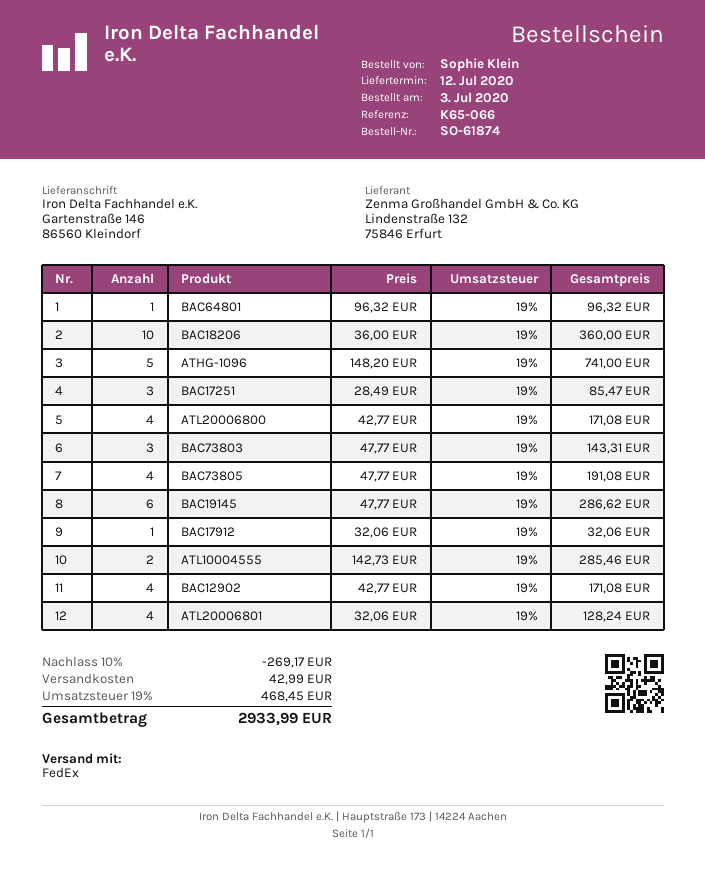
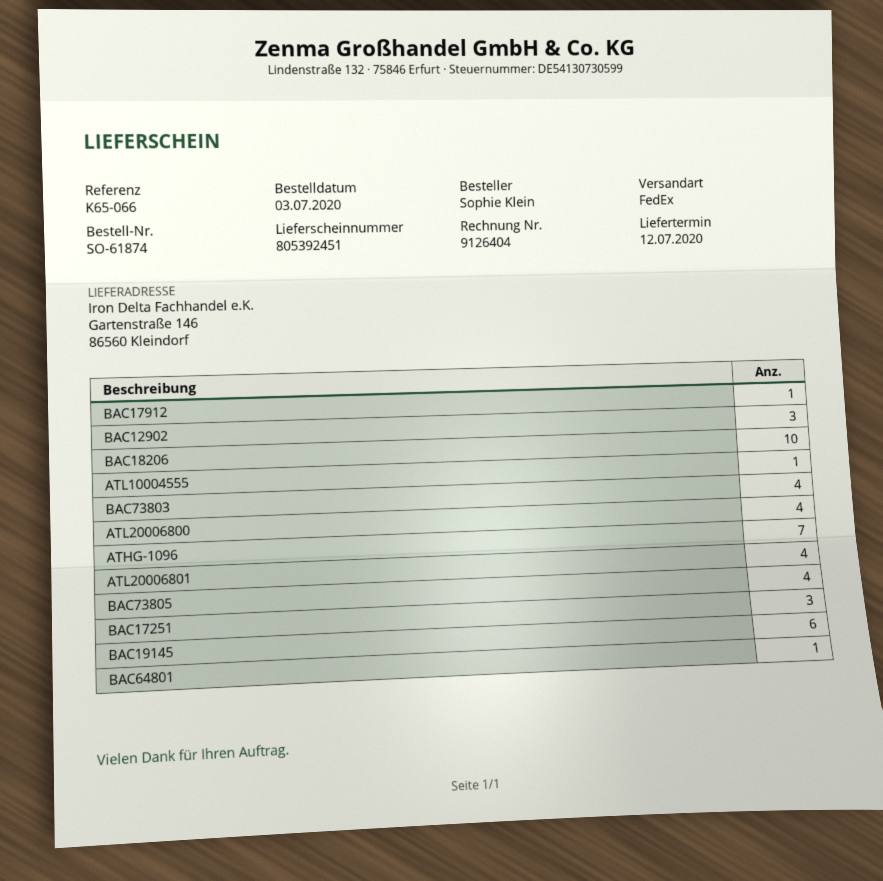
ATHG-1096: 5 -> 7
BAC73803: 3 -> 4
ATL10004555: 2 -> 1
BAC12902: 4 -> 3

